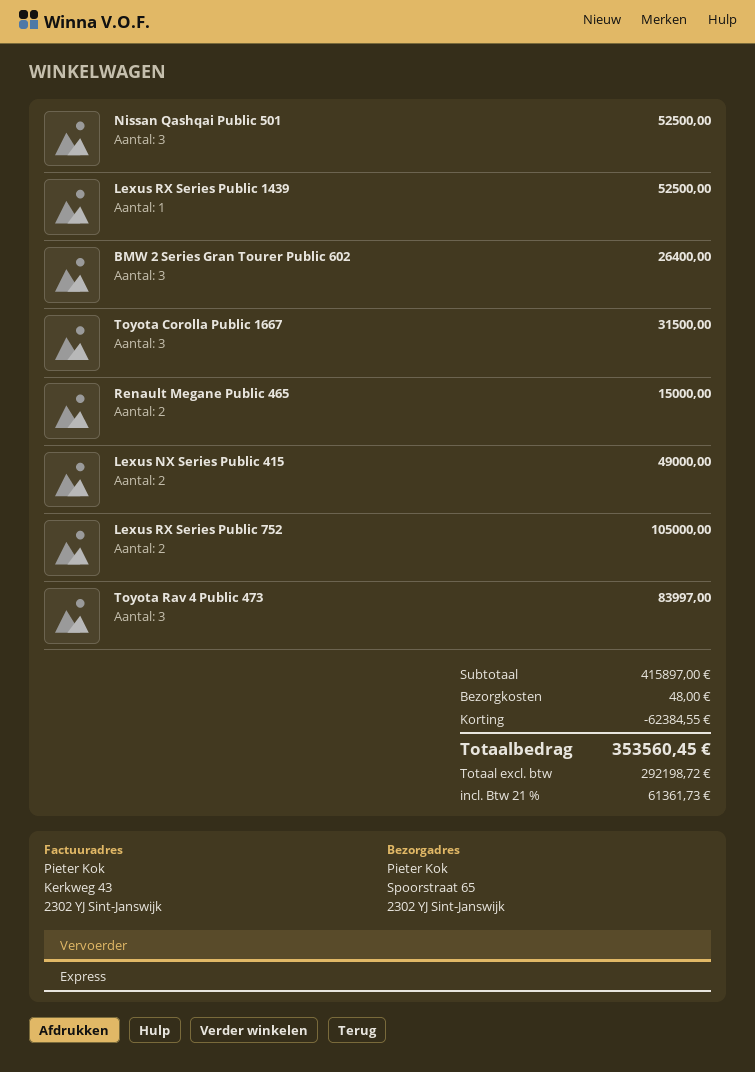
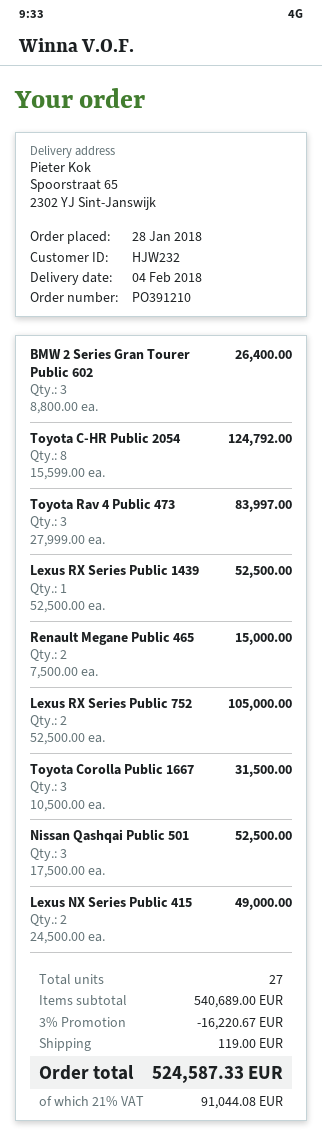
Toyota C-HR Public 2054: none -> 8 for 124792.00
subtotal: 415897.00 -> 540689.00
discount: 62384.55 -> 16220.67
shipping: 48.00 -> 119.00
tax: 21% = 61361.73 -> 21% = 91044.08
total: 353560.45 -> 524587.33

